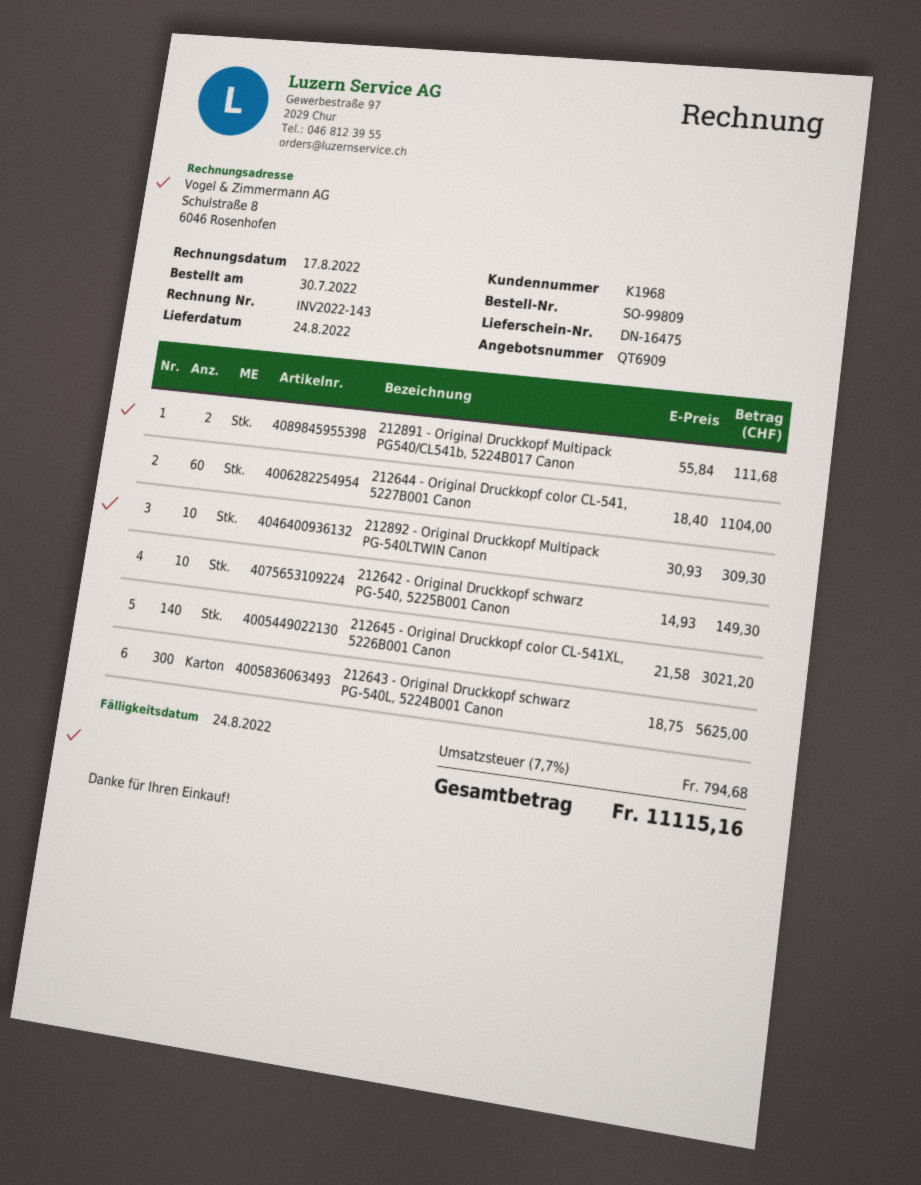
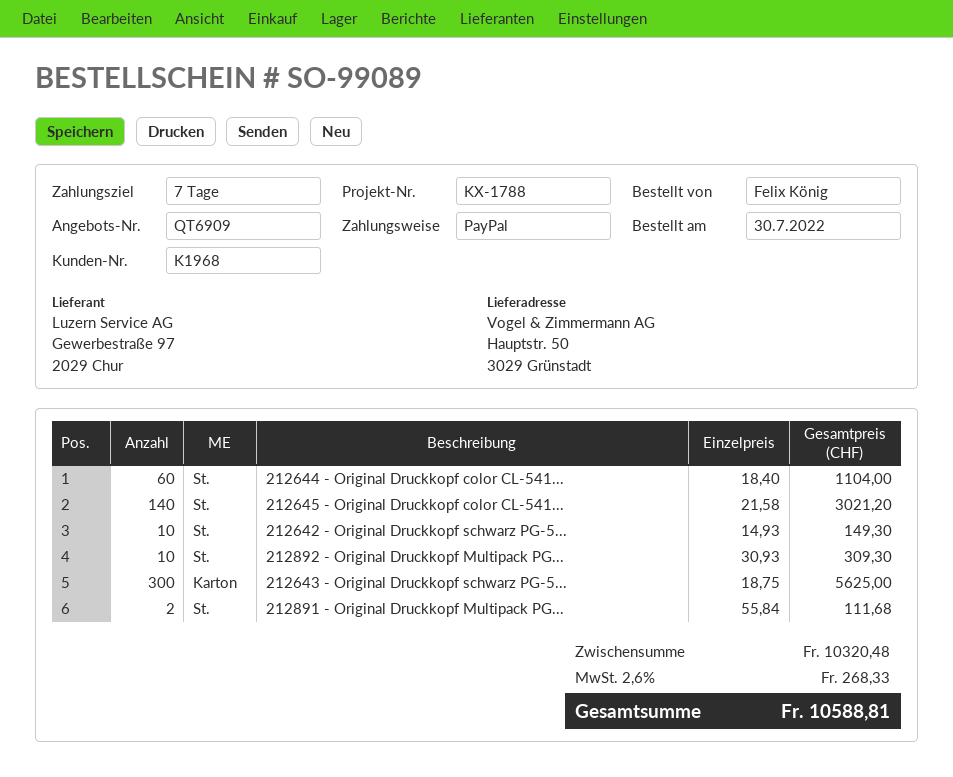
order number: SO-99809 -> SO-99089
tax: 7.7% = 794.68 -> 2.6% = 268.33
total: 11115.16 -> 10588.81

